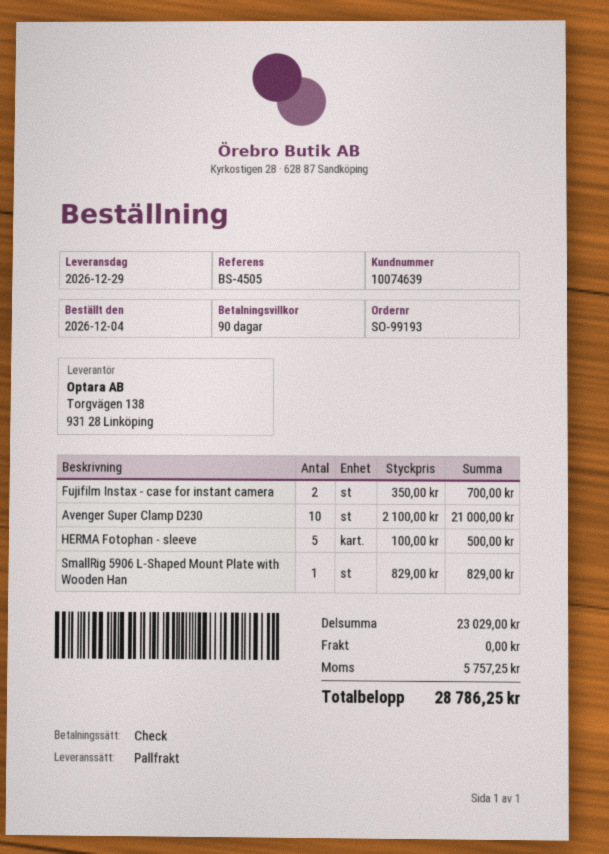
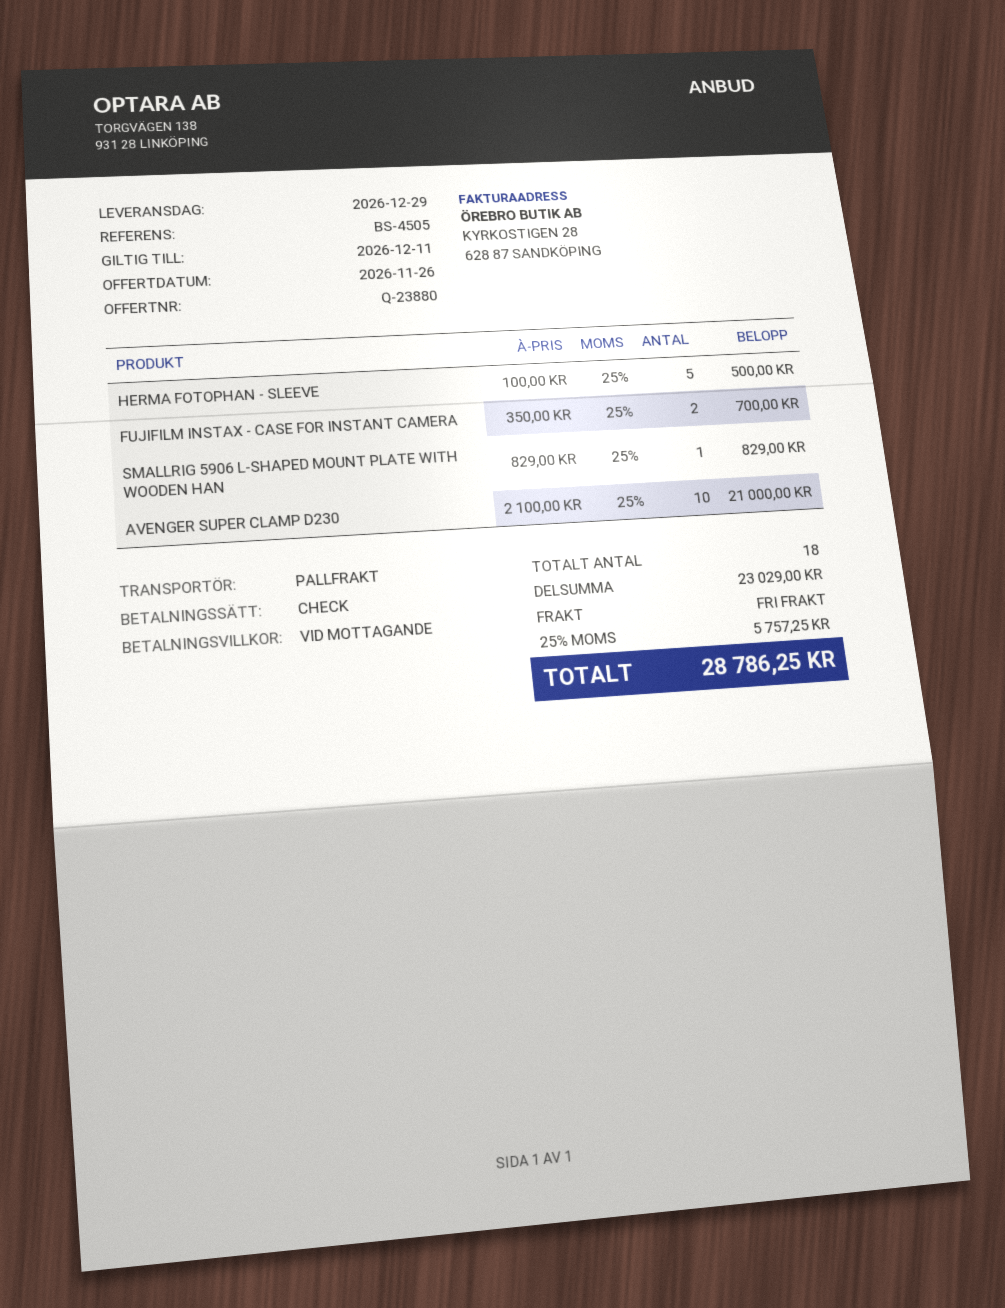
payment terms: 90 days -> on receipt

